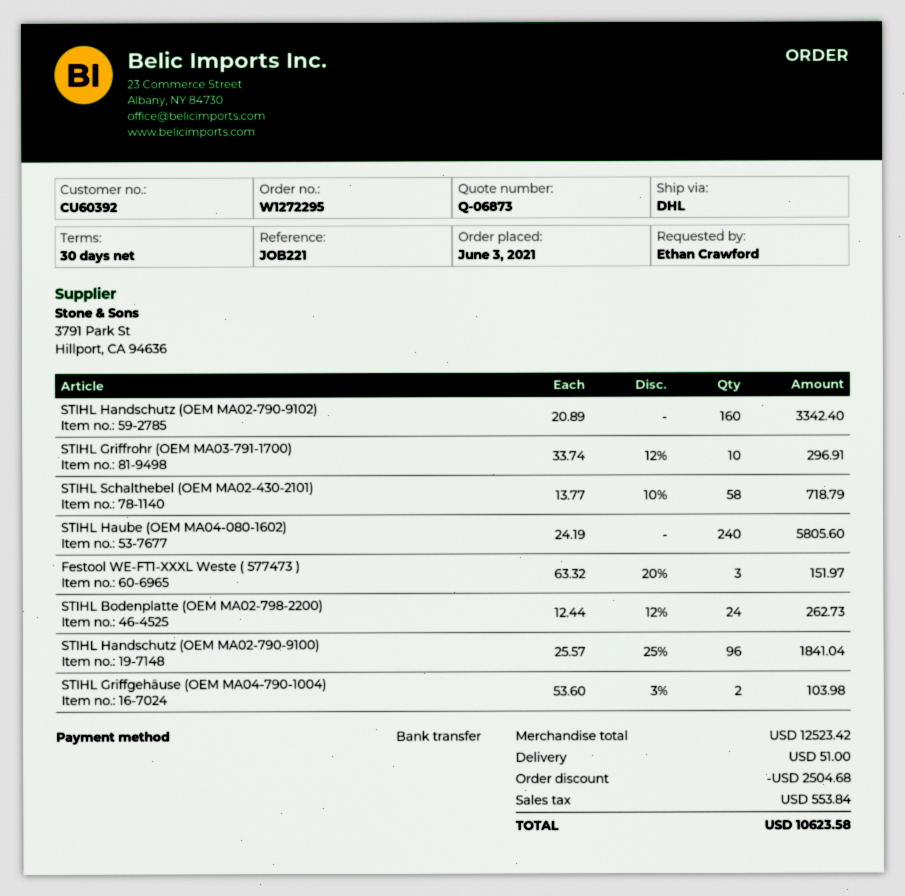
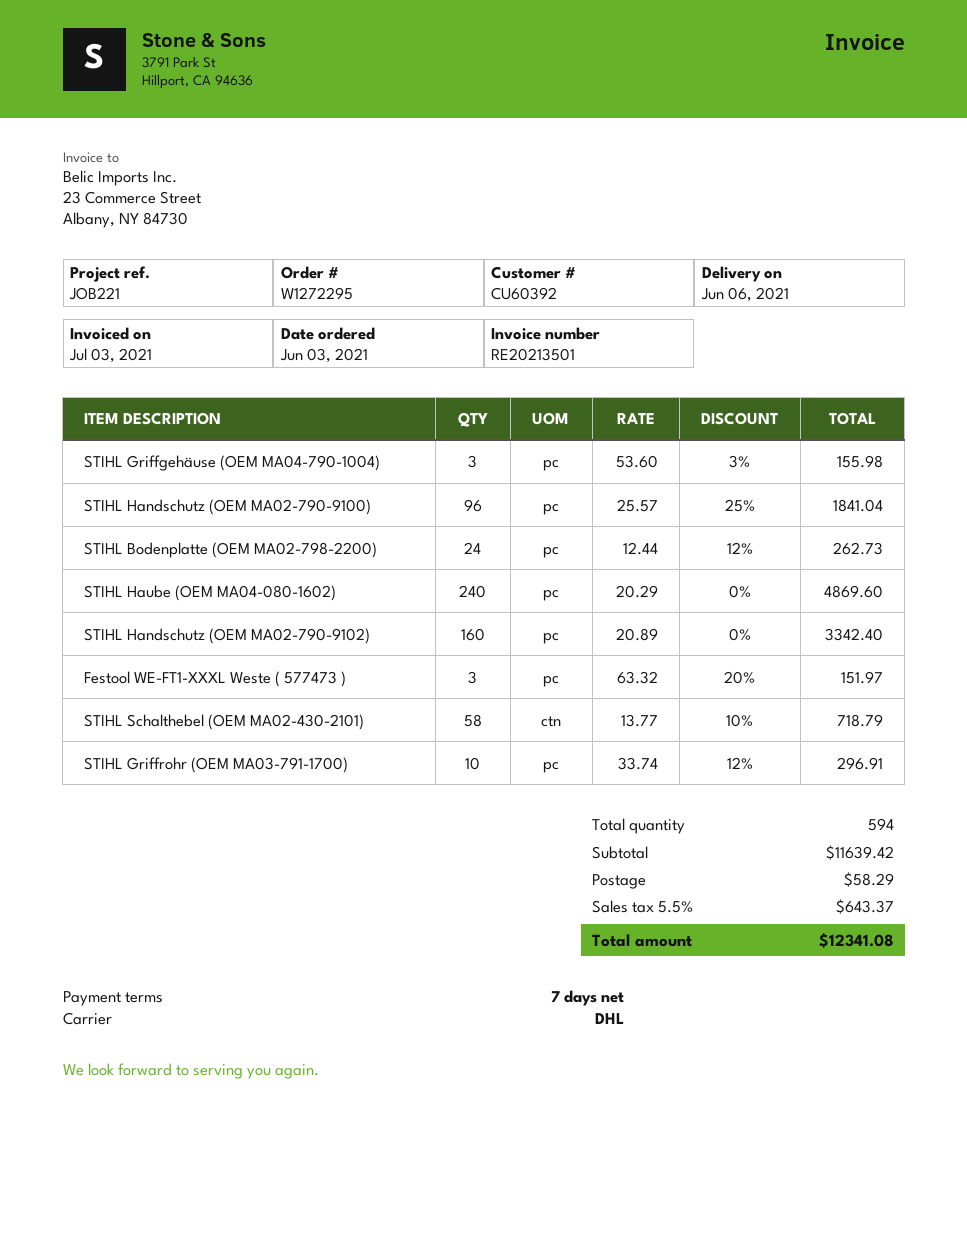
payment terms: 30 days -> 7 days
STIHL Haube (OEM MA04-080-1602): 240 x 24.19 = 5805.60 -> 240 x 20.29 = 4869.60
STIHL Griffgehäuse (OEM MA04-790-1004): 2 x 53.60 - 3% = 103.98 -> 3 x 53.60 - 3% = 155.98
subtotal: 12523.42 -> 11639.42
discount: 2504.68 -> none
shipping: 51.00 -> 58.29
tax: 553.84 -> 643.37
total: 10623.58 -> 12341.08

